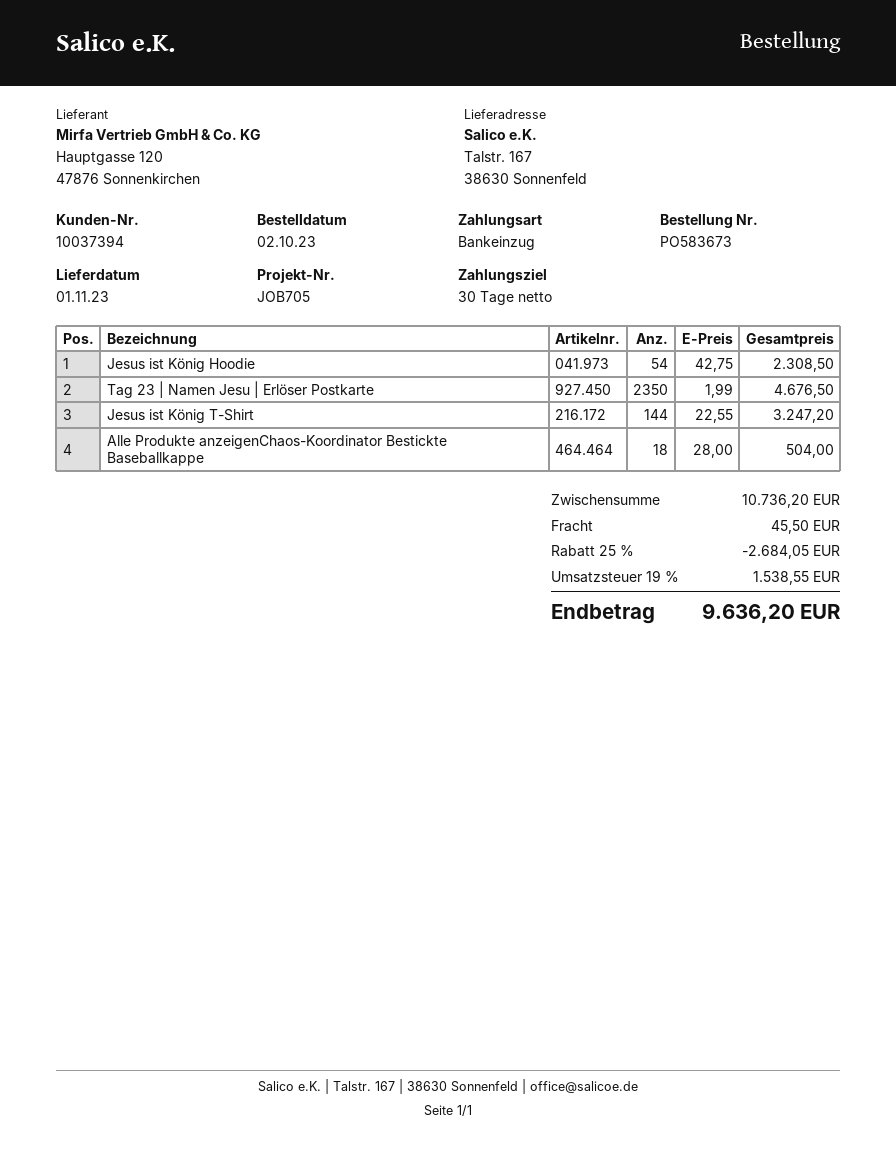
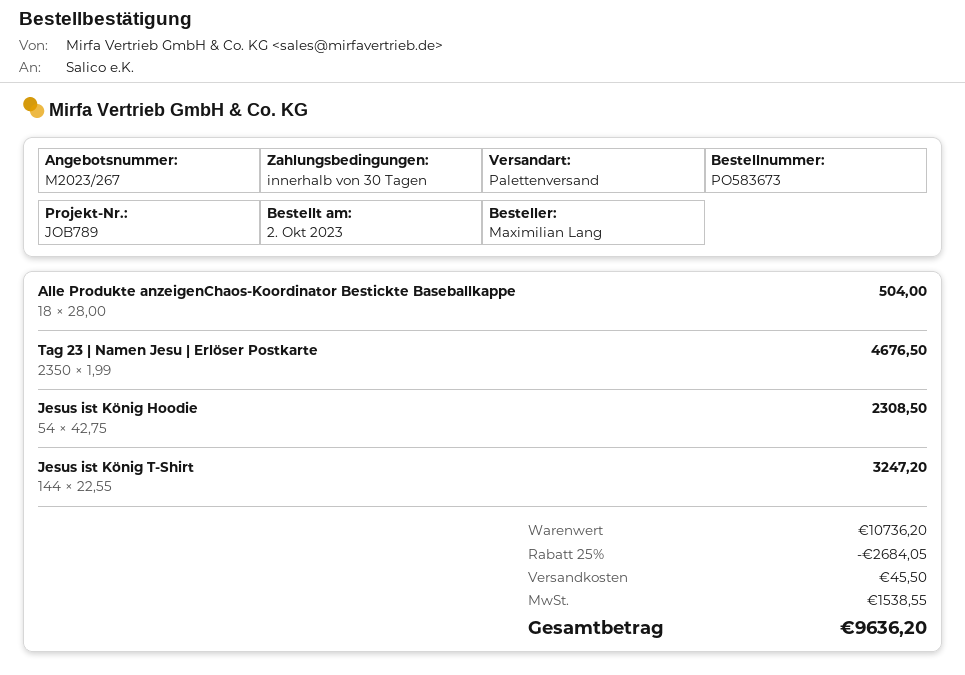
reference: JOB705 -> JOB789

